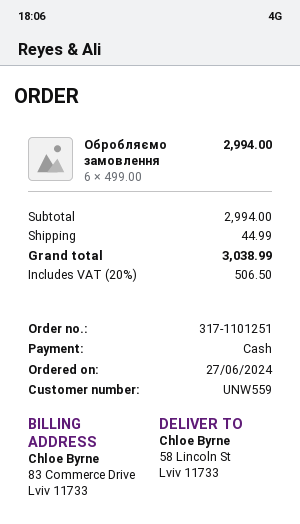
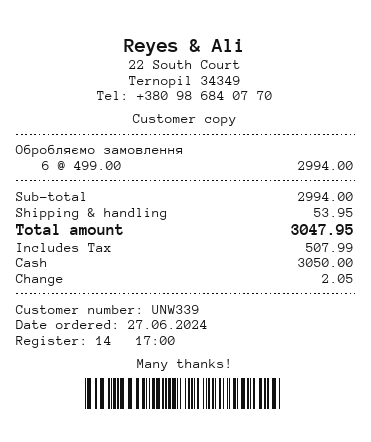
customer number: UNW559 -> UNW339
shipping: 44.99 -> 53.95
tax: 506.50 -> 507.99
total: 3038.99 -> 3047.95

